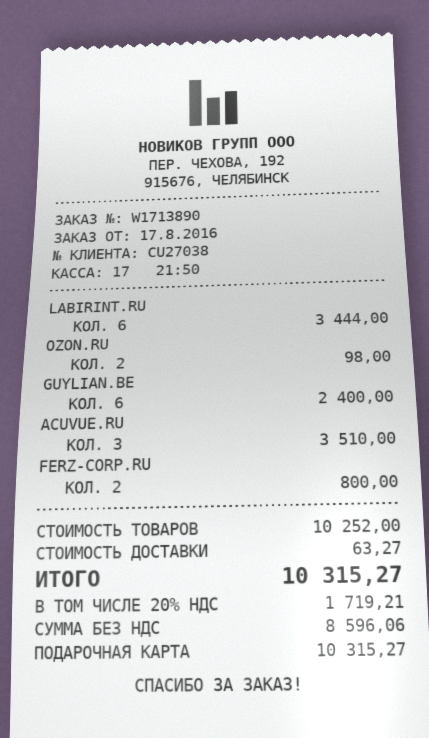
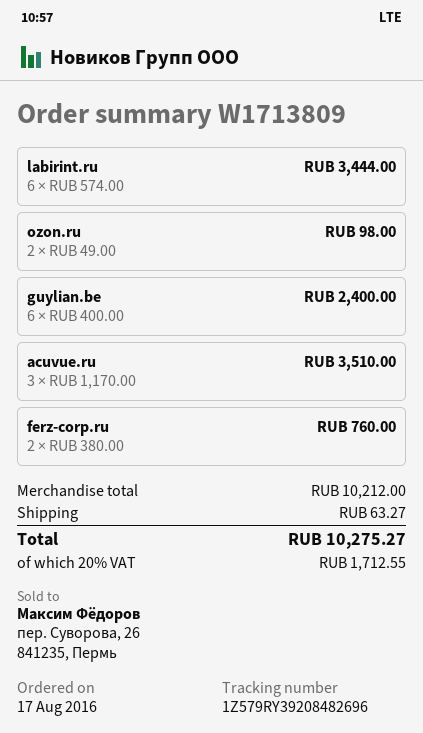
order number: W1713890 -> W1713809
FERZ-CORP.RU: 2 for 800.00 -> 2 for 760.00
subtotal: 10252.00 -> 10212.00
tax: 20% = 1719.21 -> 20% = 1712.55
total: 10315.27 -> 10275.27

